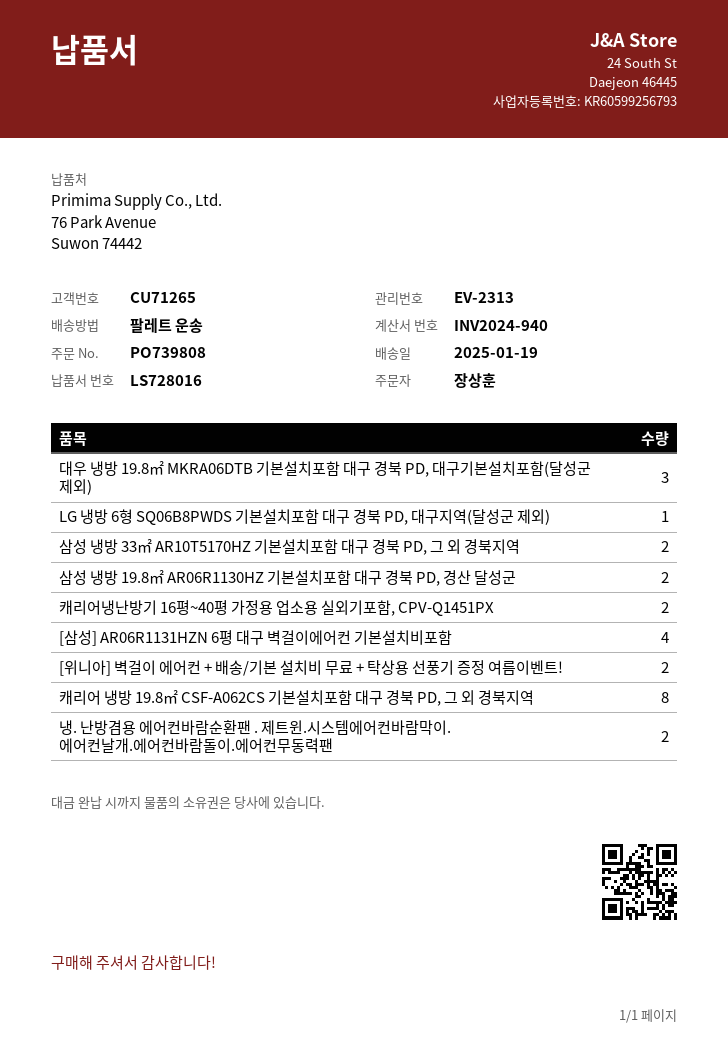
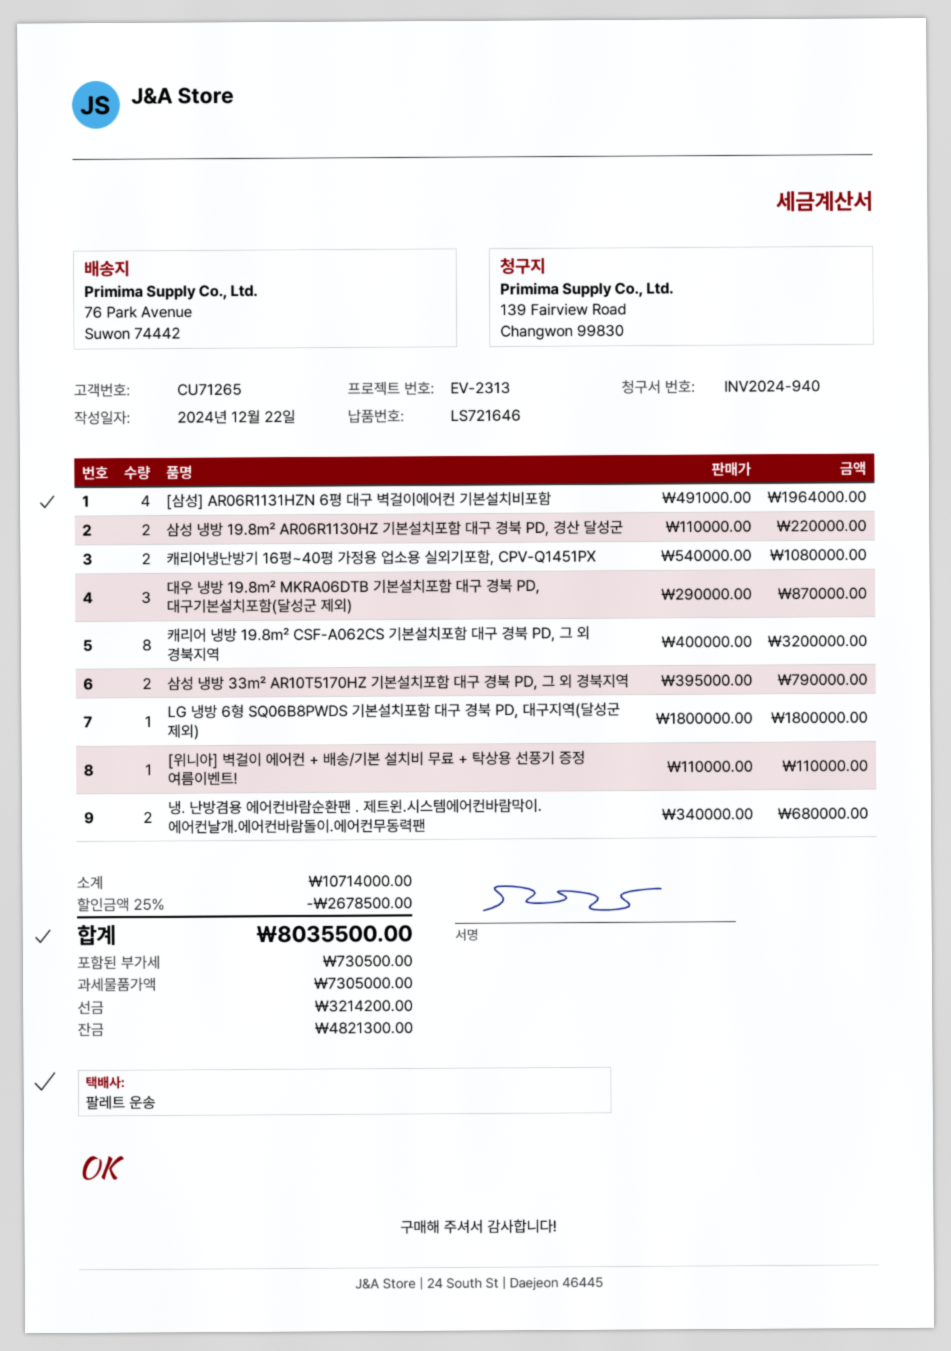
delivery note number: LS728016 -> LS721646
[위니아] 벽걸이 에어컨 + 배송/기본 설치비 무료 + 탁상용 선풍기 증정 여름이벤트!: 2 -> 1

